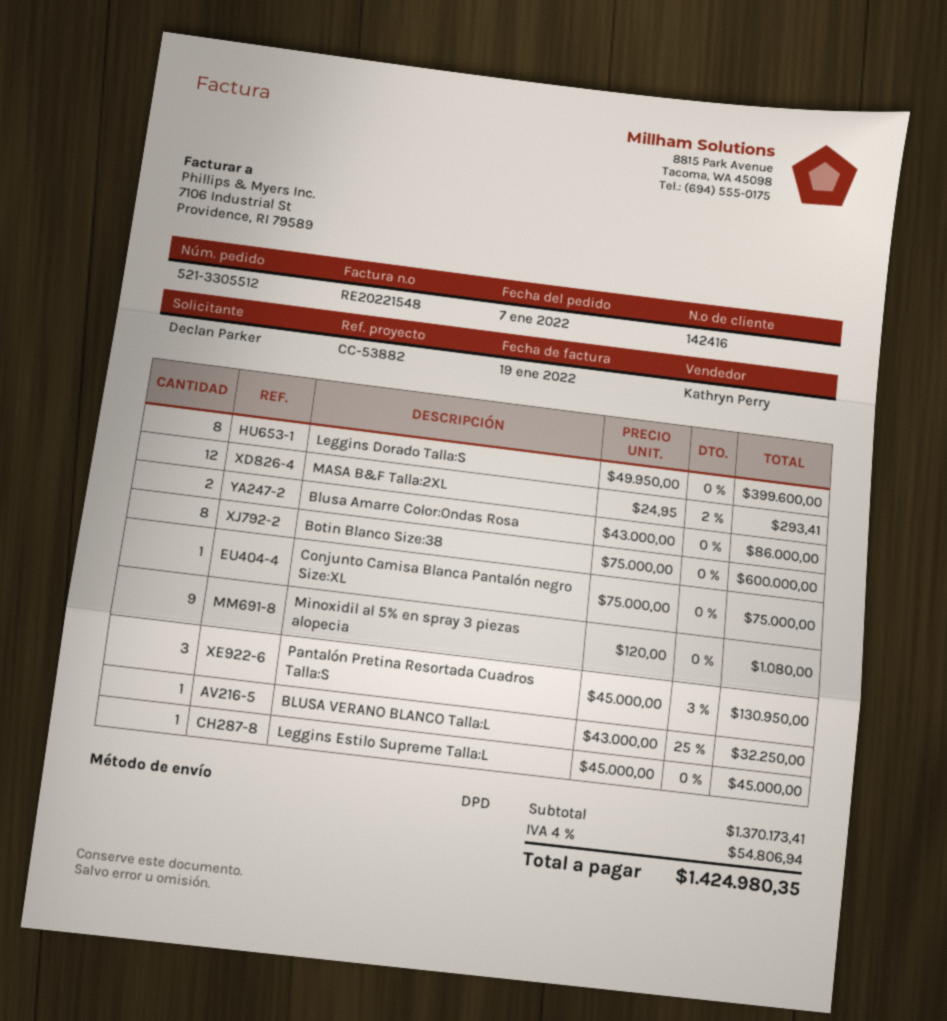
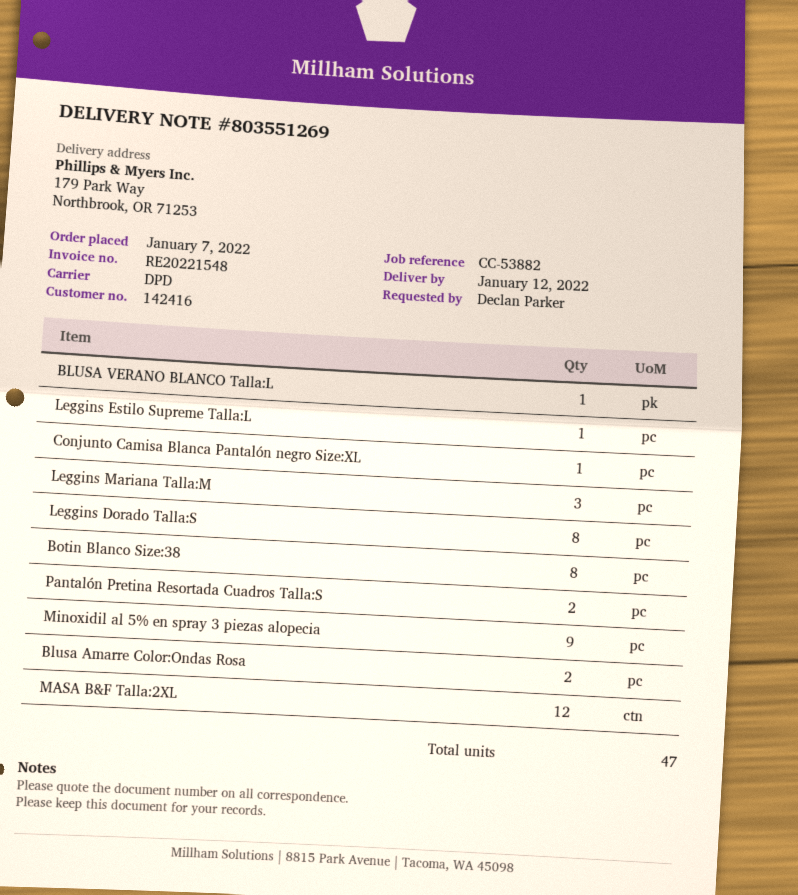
Pantalón Pretina Resortada Cuadros Talla:S: 3 -> 2
Leggins Mariana Talla:M: none -> 3

